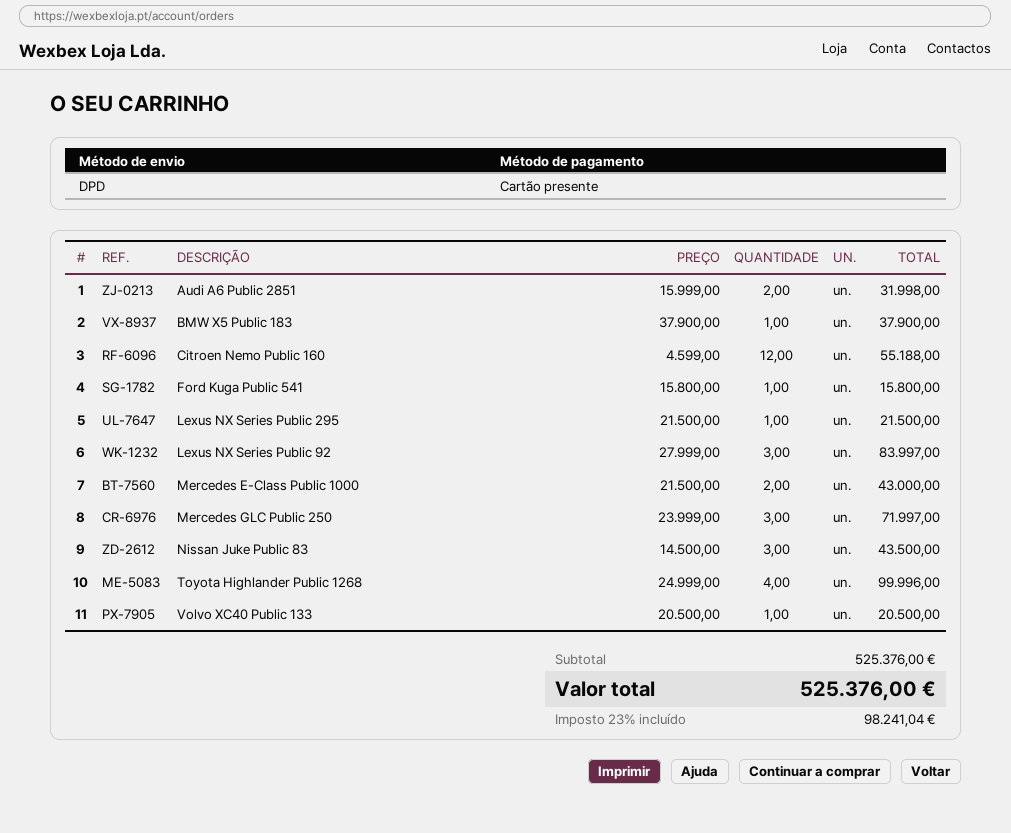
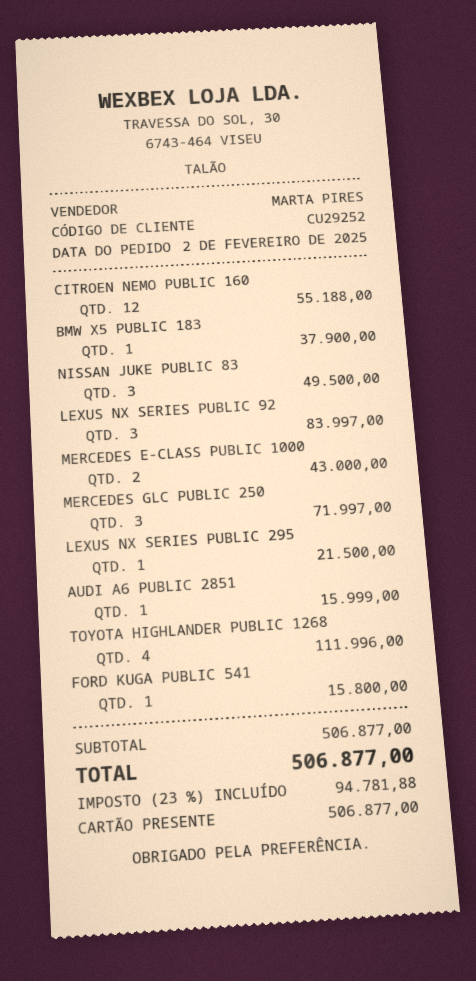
Audi A6 Public 2851: 2 for 31998.00 -> 1 for 15999.00
Nissan Juke Public 83: 3 for 43500.00 -> 3 for 49500.00
Toyota Highlander Public 1268: 4 for 99996.00 -> 4 for 111996.00
Volvo XC40 Public 133: 1 for 20500.00 -> none
subtotal: 525376.00 -> 506877.00
tax: 23% = 98241.04 -> 23% = 94781.88
total: 525376.00 -> 506877.00

